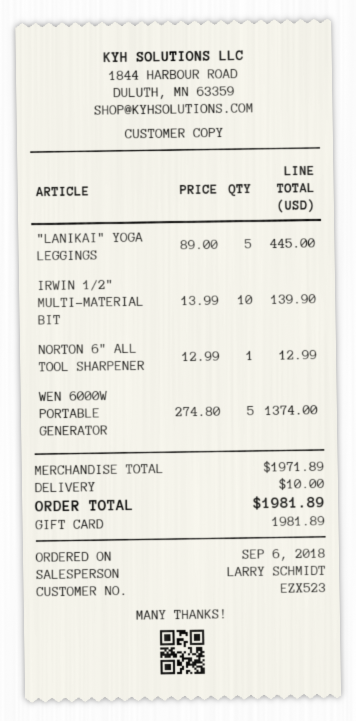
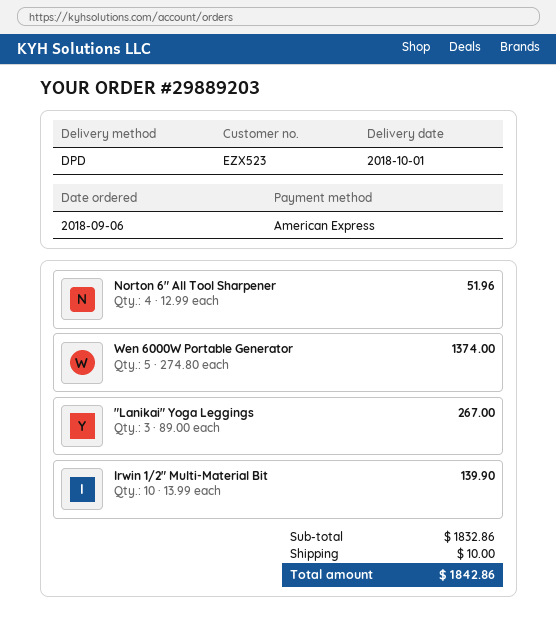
payment method: gift card -> American Express
"LANIKAI" YOGA LEGGINGS: 5 x 89.00 = 445.00 -> 3 x 89.00 = 267.00
NORTON 6" ALL TOOL SHARPENER: 1 x 12.99 = 12.99 -> 4 x 12.99 = 51.96
subtotal: 1971.89 -> 1832.86
total: 1981.89 -> 1842.86

